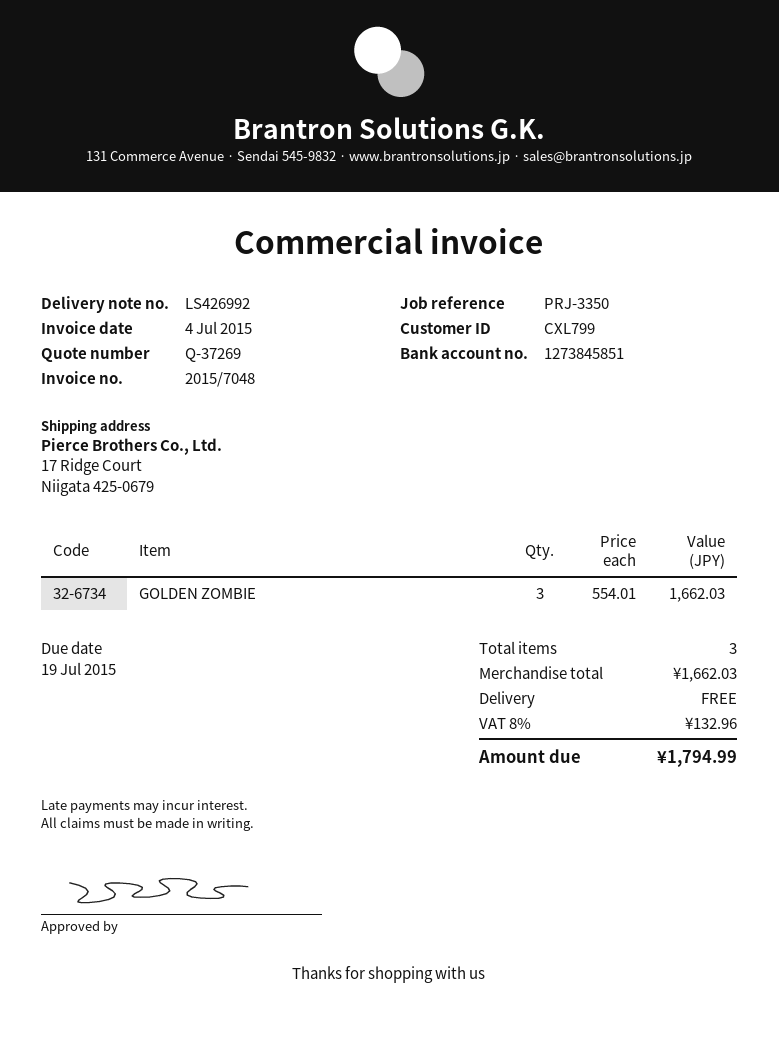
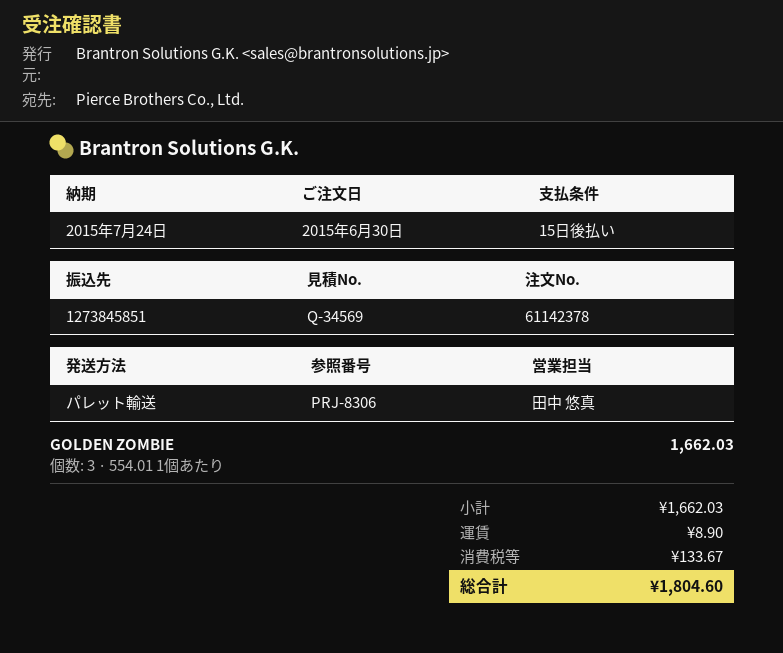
quote number: Q-37269 -> Q-34569
reference: PRJ-3350 -> PRJ-8306
shipping: 0.00 -> 8.90
tax: 132.96 -> 133.67
total: 1794.99 -> 1804.60

